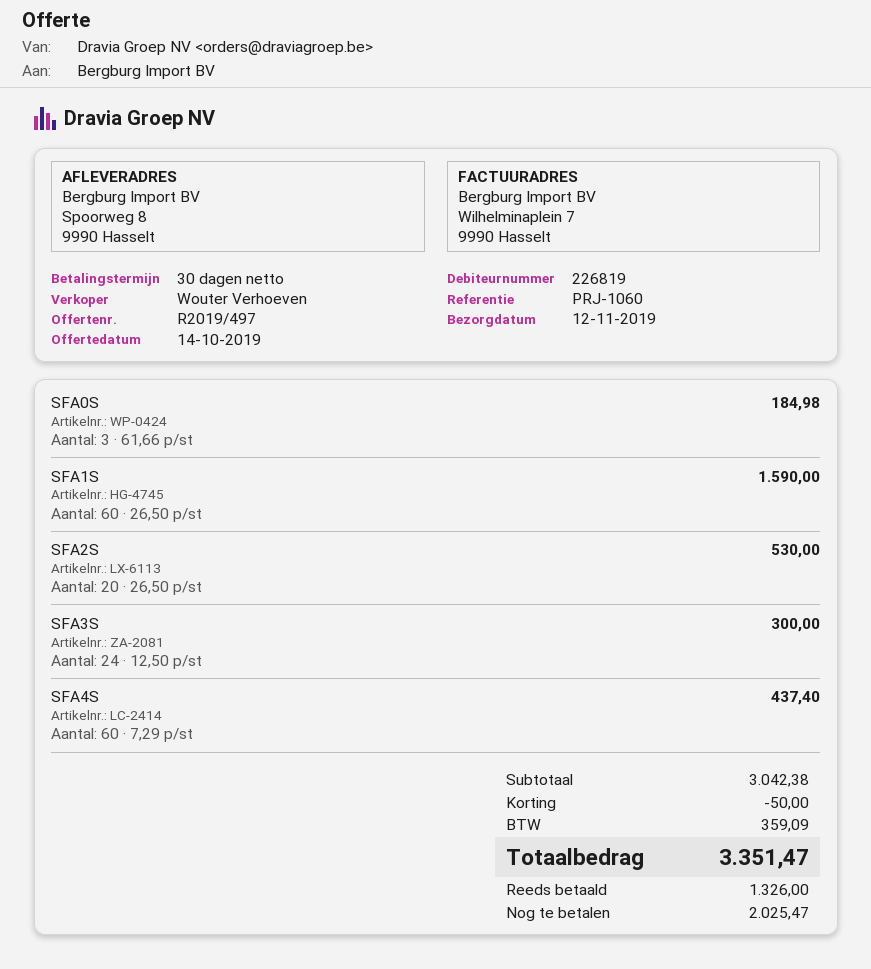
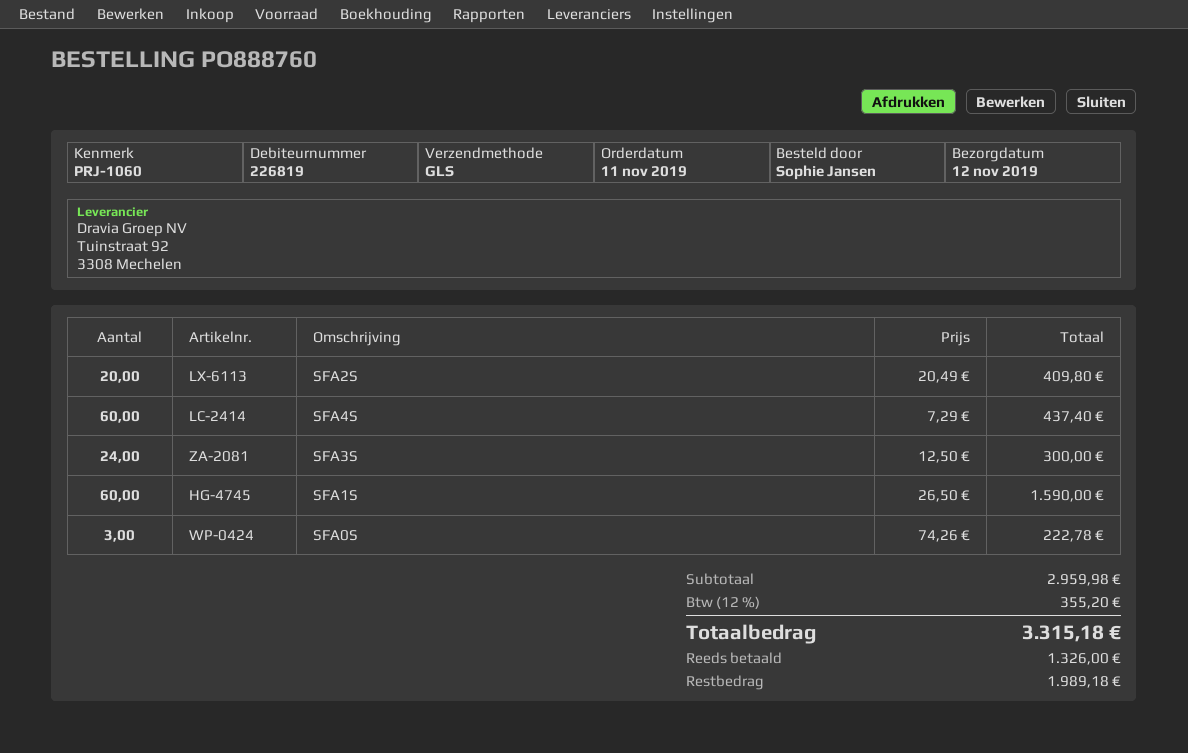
SFA0S: 3 x 61.66 = 184.98 -> 3 x 74.26 = 222.78
SFA2S: 20 x 26.50 = 530.00 -> 20 x 20.49 = 409.80
subtotal: 3042.38 -> 2959.98
discount: 50.00 -> none
tax: 359.09 -> 355.20
total: 3351.47 -> 3315.18
balance: 2025.47 -> 1989.18

